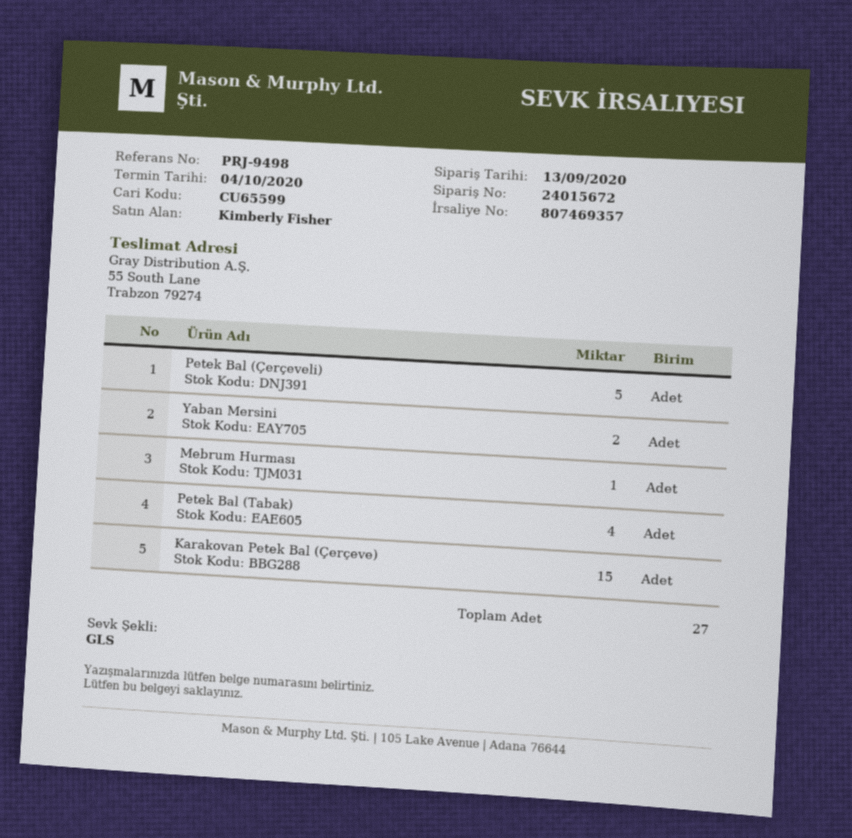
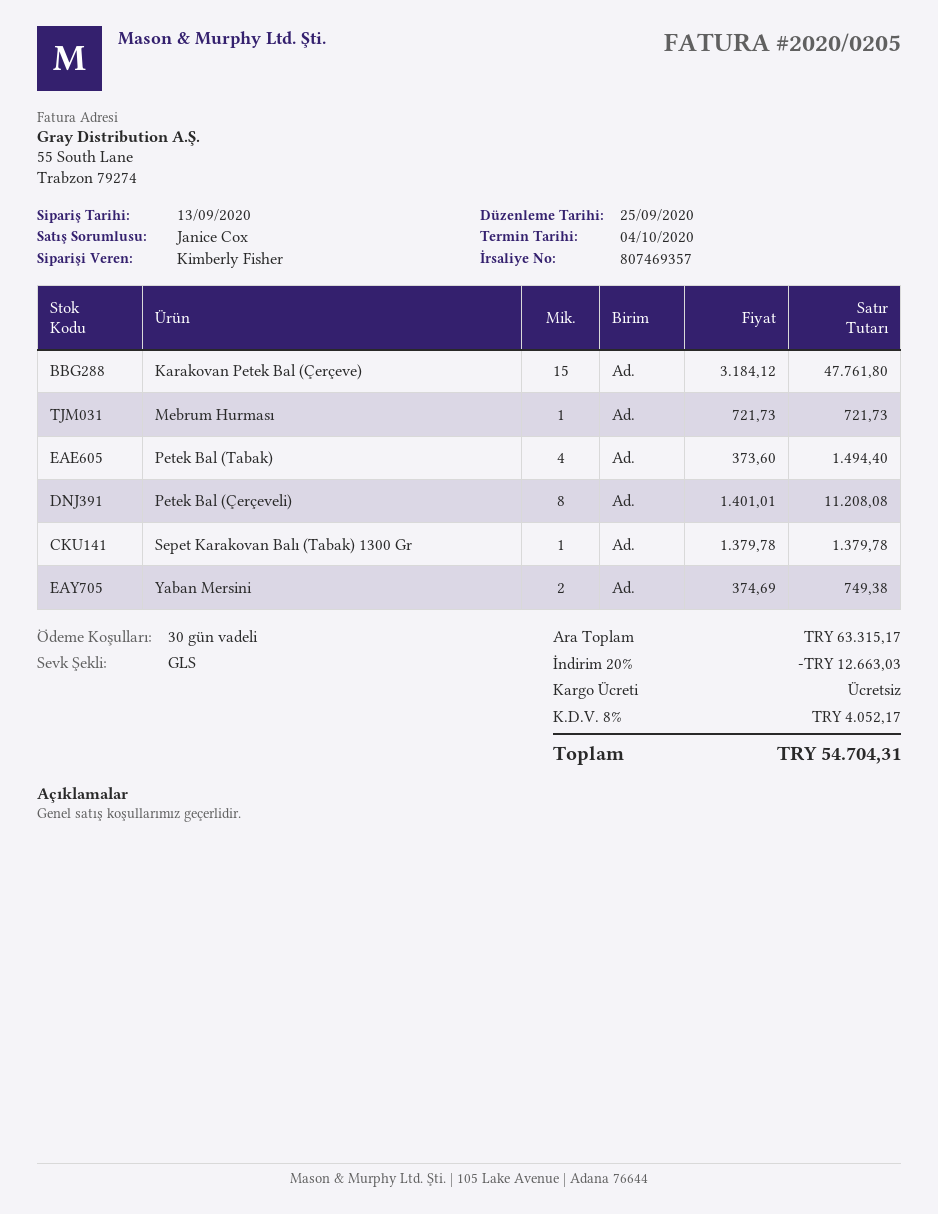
Petek Bal (Çerçeveli): 5 -> 8
Sepet Karakovan Balı (Tabak) 1300 Gr: none -> 1

